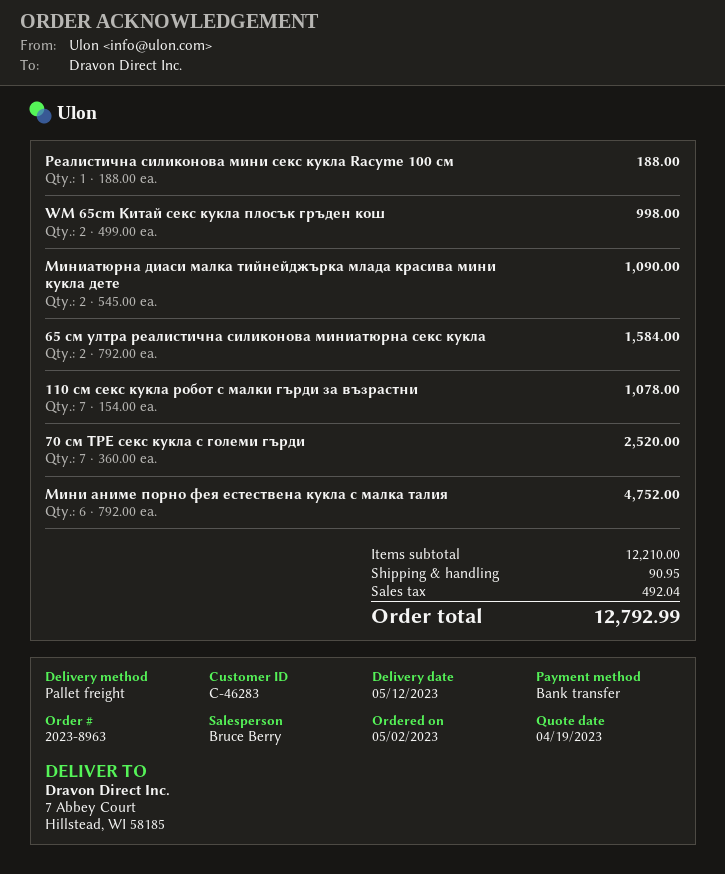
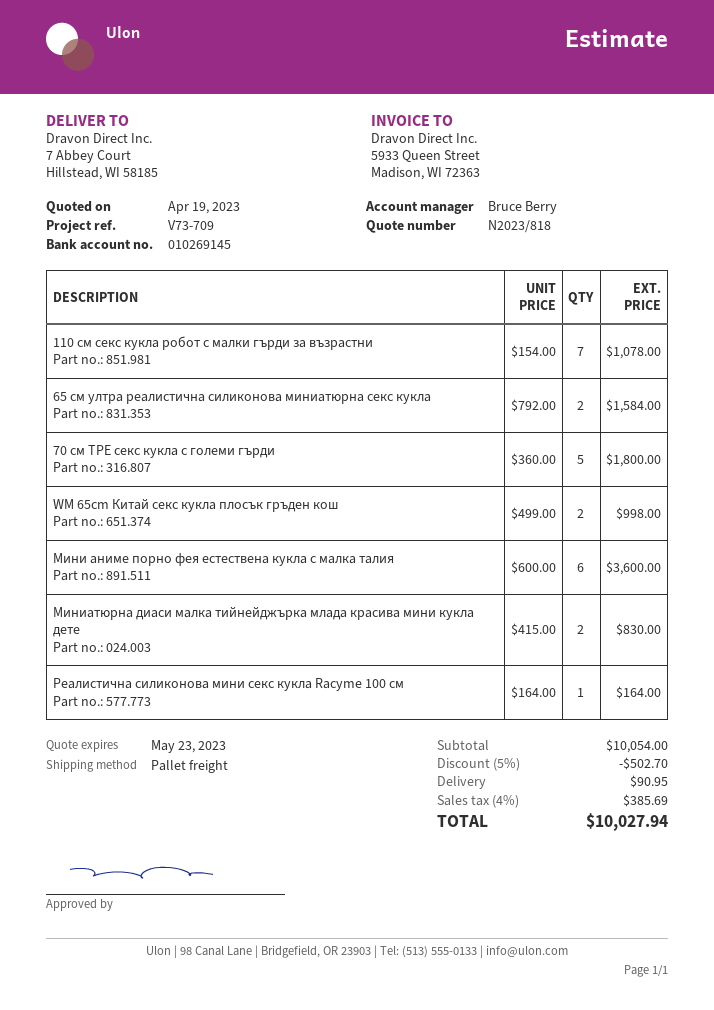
Реалистична силиконова мини секс кукла Racyme 100 см: 1 x 188.00 = 188.00 -> 1 x 164.00 = 164.00
Миниатюрна диаси малка тийнейджърка млада красива мини кукла дете: 2 x 545.00 = 1090.00 -> 2 x 415.00 = 830.00
70 см TPE секс кукла с големи гърди: 7 x 360.00 = 2520.00 -> 5 x 360.00 = 1800.00
Мини аниме порно фея естествена кукла с малка талия: 6 x 792.00 = 4752.00 -> 6 x 600.00 = 3600.00
subtotal: 12210.00 -> 10054.00
discount: none -> 5% = 502.70
tax: 492.04 -> 385.69
total: 12792.99 -> 10027.94

